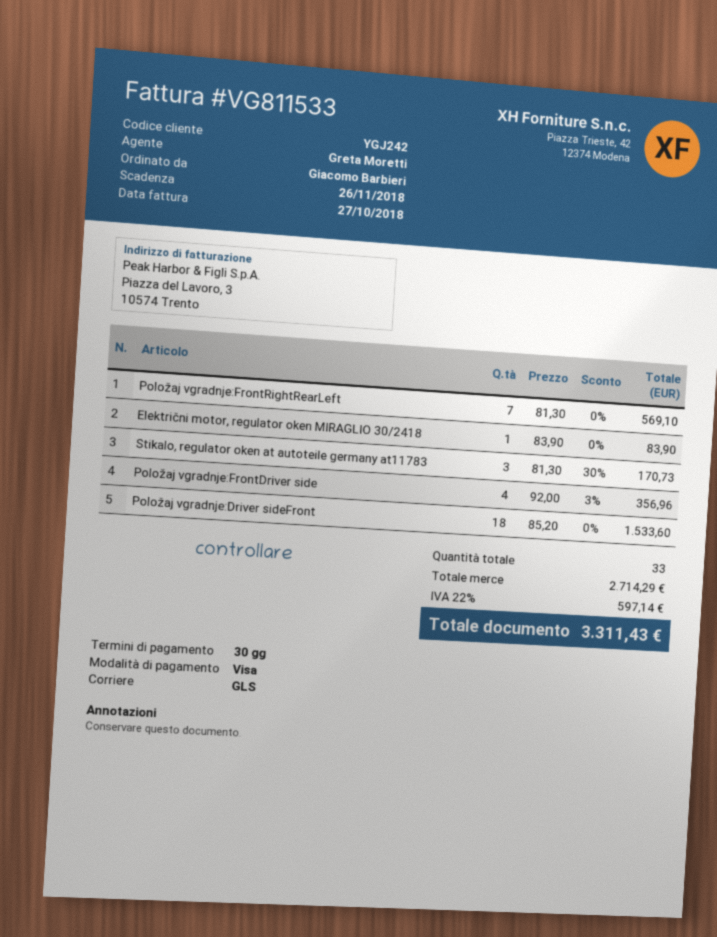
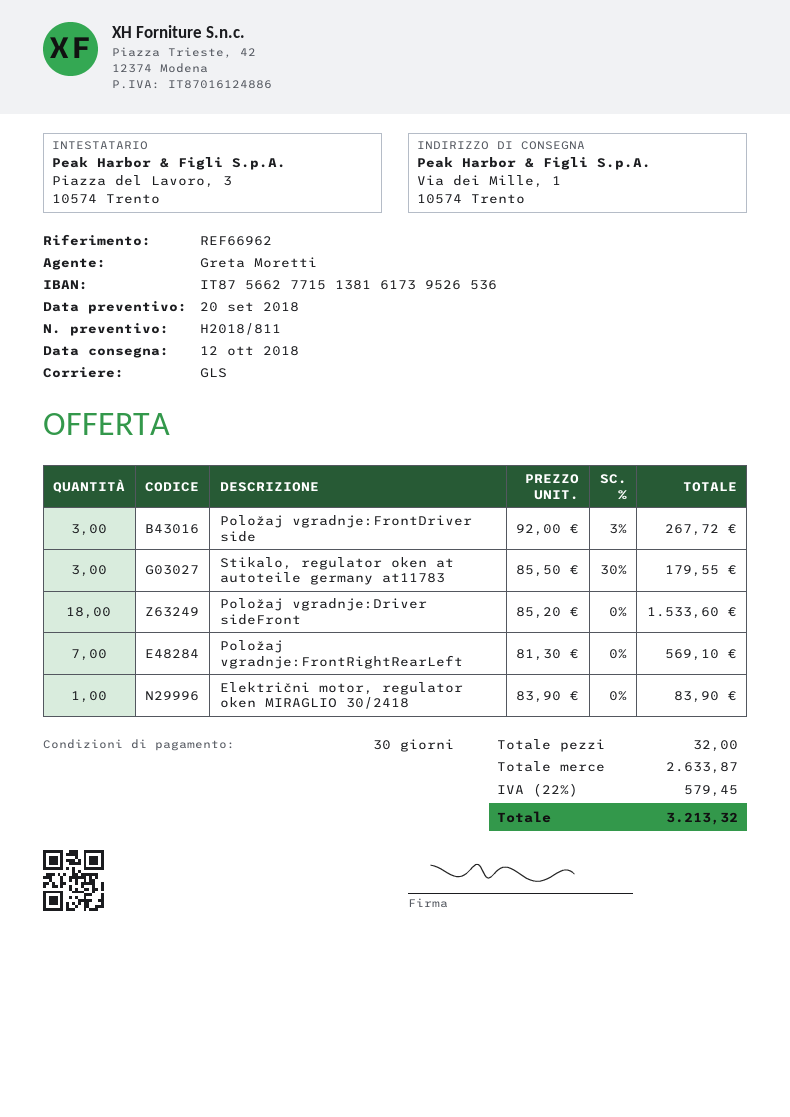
Stikalo, regulator oken at autoteile germany at11783: 3 x 81.30 - 30% = 170.73 -> 3 x 85.50 - 30% = 179.55
Položaj vgradnje:FrontDriver side: 4 x 92.00 - 3% = 356.96 -> 3 x 92.00 - 3% = 267.72
total quantity: 33 -> 32
subtotal: 2714.29 -> 2633.87
tax: 22% = 597.14 -> 22% = 579.45
total: 3311.43 -> 3213.32

